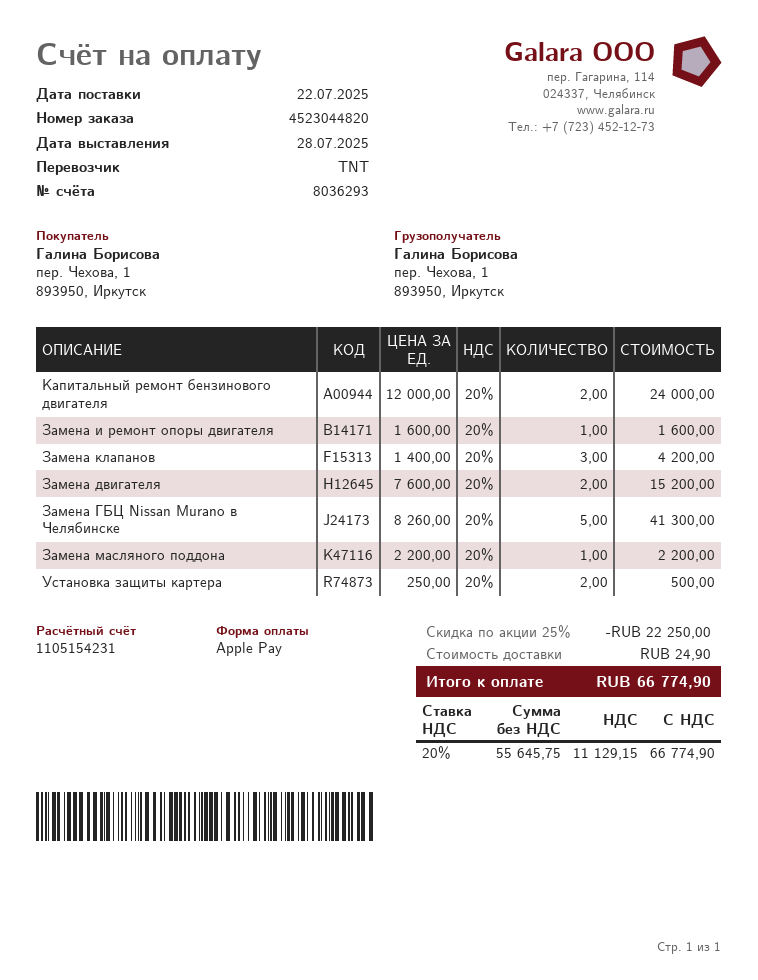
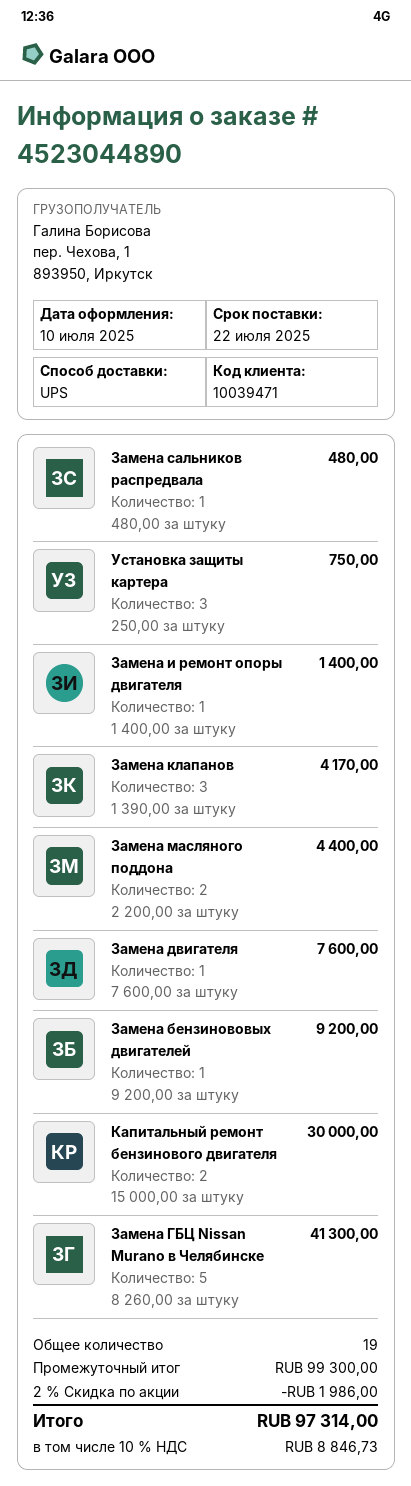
order number: 4523044820 -> 4523044890
shipping method: TNT -> UPS
Капитальный ремонт бензинового двигателя: 2 x 12000.00 = 24000.00 -> 2 x 15000.00 = 30000.00
Замена и ремонт опоры двигателя: 1 x 1600.00 = 1600.00 -> 1 x 1400.00 = 1400.00
Замена клапанов: 3 x 1400.00 = 4200.00 -> 3 x 1390.00 = 4170.00
Замена двигателя: 2 x 7600.00 = 15200.00 -> 1 x 7600.00 = 7600.00
Замена масляного поддона: 1 x 2200.00 = 2200.00 -> 2 x 2200.00 = 4400.00
Установка защиты картера: 2 x 250.00 = 500.00 -> 3 x 250.00 = 750.00
Замена сальников распредвала: none -> 1 x 480.00 = 480.00
Замена бензинововых двигателей: none -> 1 x 9200.00 = 9200.00
discount: 25% = 22250.00 -> 2% = 1986.00
shipping: 24.90 -> none
tax: 20% = 11129.15 -> 10% = 8846.73
total: 66774.90 -> 97314.00

